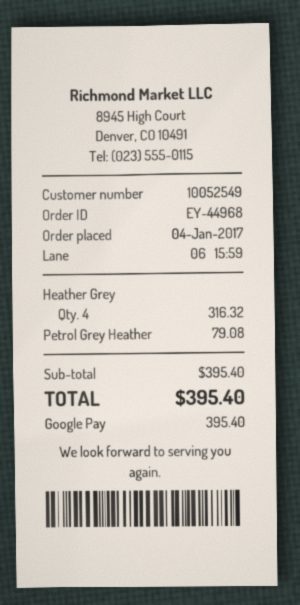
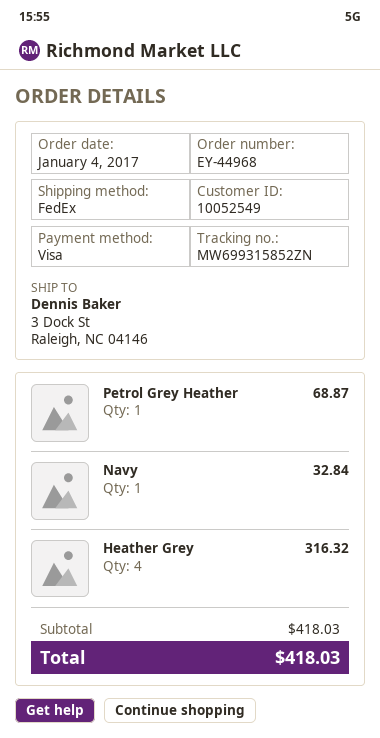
payment method: Google Pay -> Visa
Petrol Grey Heather: 1 for 79.08 -> 1 for 68.87
Navy: none -> 1 for 32.84
subtotal: 395.40 -> 418.03
total: 395.40 -> 418.03

